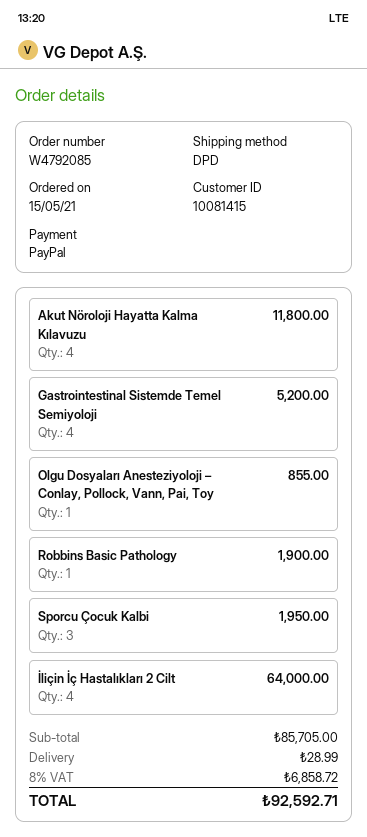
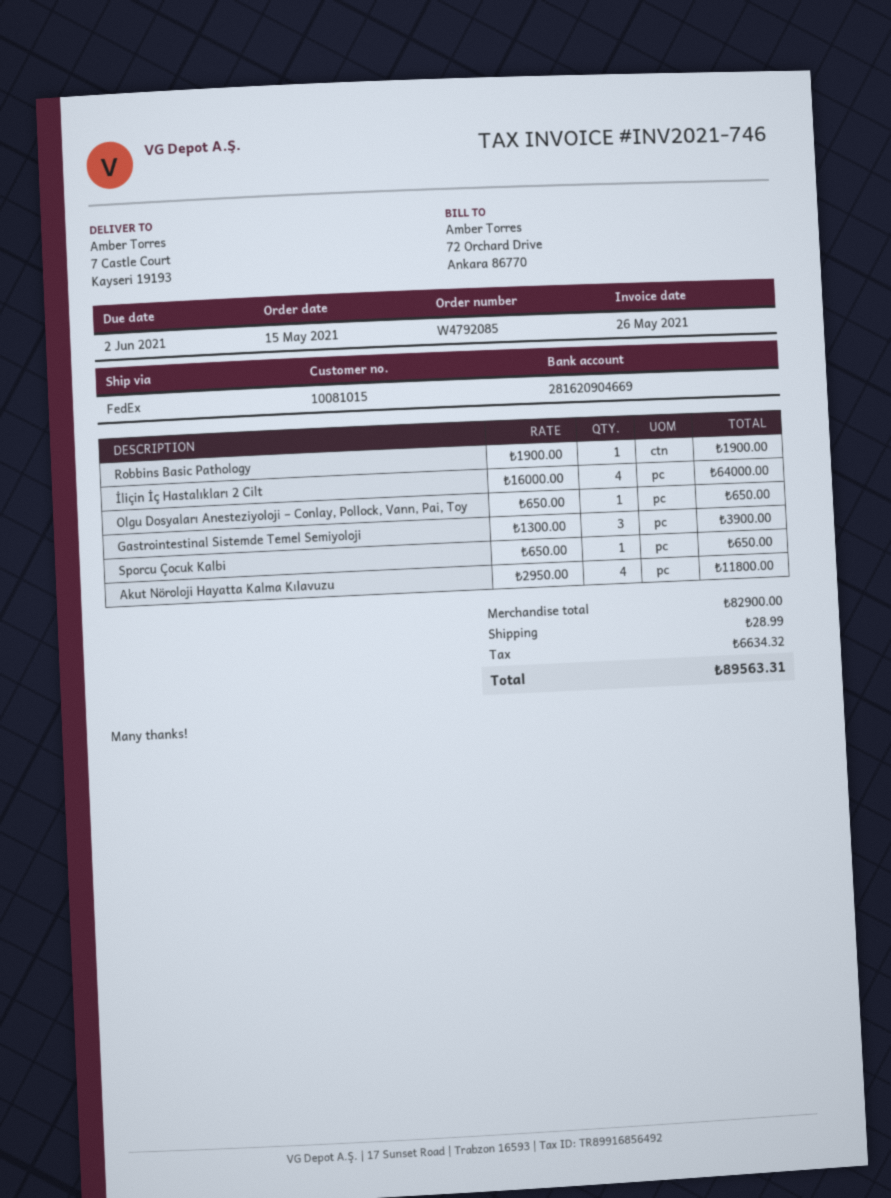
customer number: 10081415 -> 10081015
shipping method: DPD -> FedEx
Gastrointestinal Sistemde Temel Semiyoloji: 4 for 5200.00 -> 3 for 3900.00
Olgu Dosyaları Anesteziyoloji – Conlay, Pollock, Vann, Pai, Toy: 1 for 855.00 -> 1 for 650.00
Sporcu Çocuk Kalbi: 3 for 1950.00 -> 1 for 650.00
subtotal: 85705.00 -> 82900.00
tax: 6858.72 -> 6634.32
total: 92592.71 -> 89563.31

